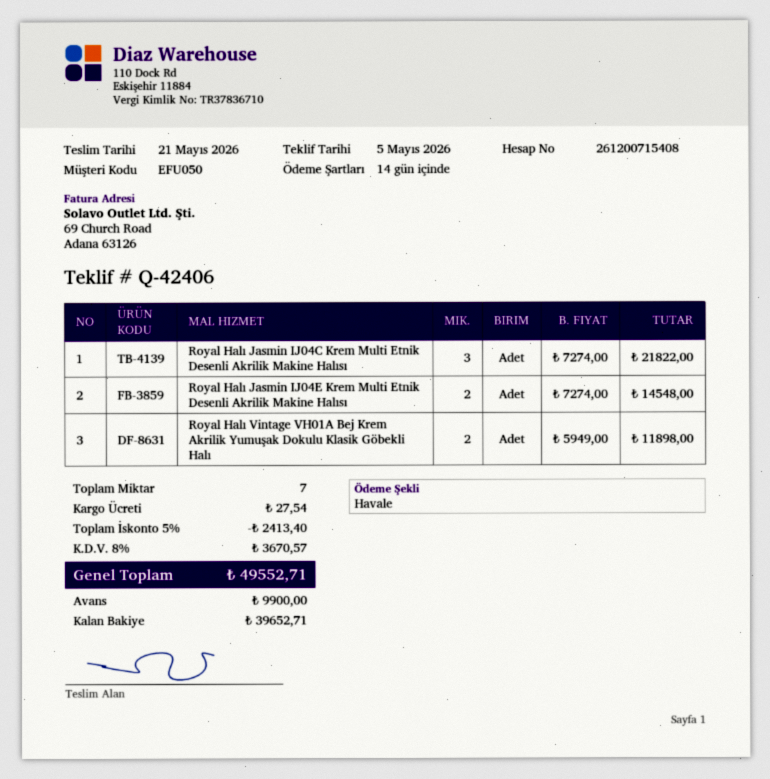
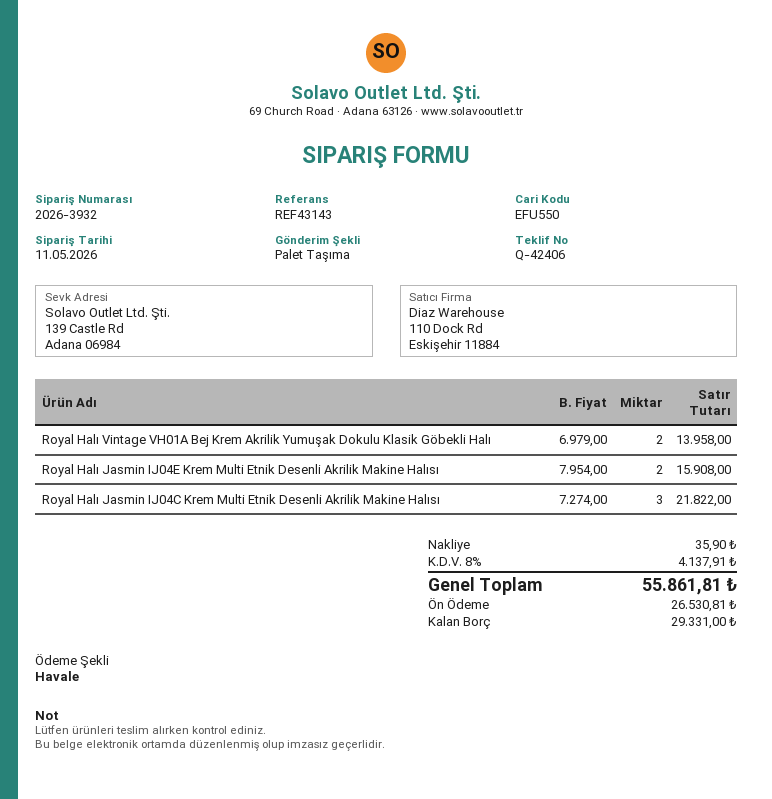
customer number: EFU050 -> EFU550
Royal Halı Jasmin IJ04E Krem Multi Etnik Desenli Akrilik Makine Halısı: 2 x 7274.00 = 14548.00 -> 2 x 7954.00 = 15908.00
Royal Halı Vintage VH01A Bej Krem Akrilik Yumuşak Dokulu Klasik Göbekli Halı: 2 x 5949.00 = 11898.00 -> 2 x 6979.00 = 13958.00
discount: 5% = 2413.40 -> none
shipping: 27.54 -> 35.90
tax: 8% = 3670.57 -> 8% = 4137.91
total: 49552.71 -> 55861.81
deposit: 9900.00 -> 26530.81
balance: 39652.71 -> 29331.00

